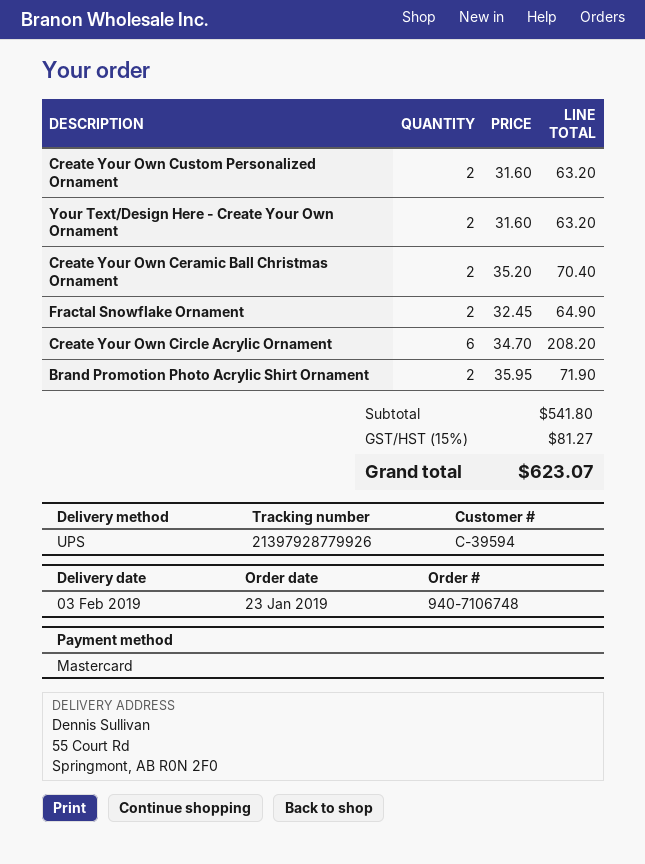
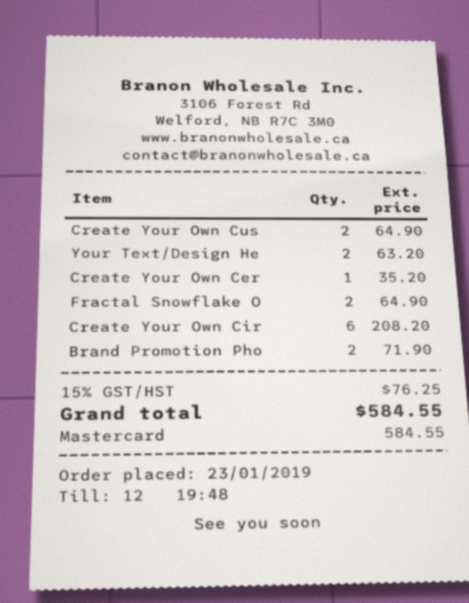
Create Your Own Custom Personalized Ornament: 2 for 63.20 -> 2 for 64.90
Create Your Own Ceramic Ball Christmas Ornament: 2 for 70.40 -> 1 for 35.20
tax: 15% = 81.27 -> 15% = 76.25
total: 623.07 -> 584.55

